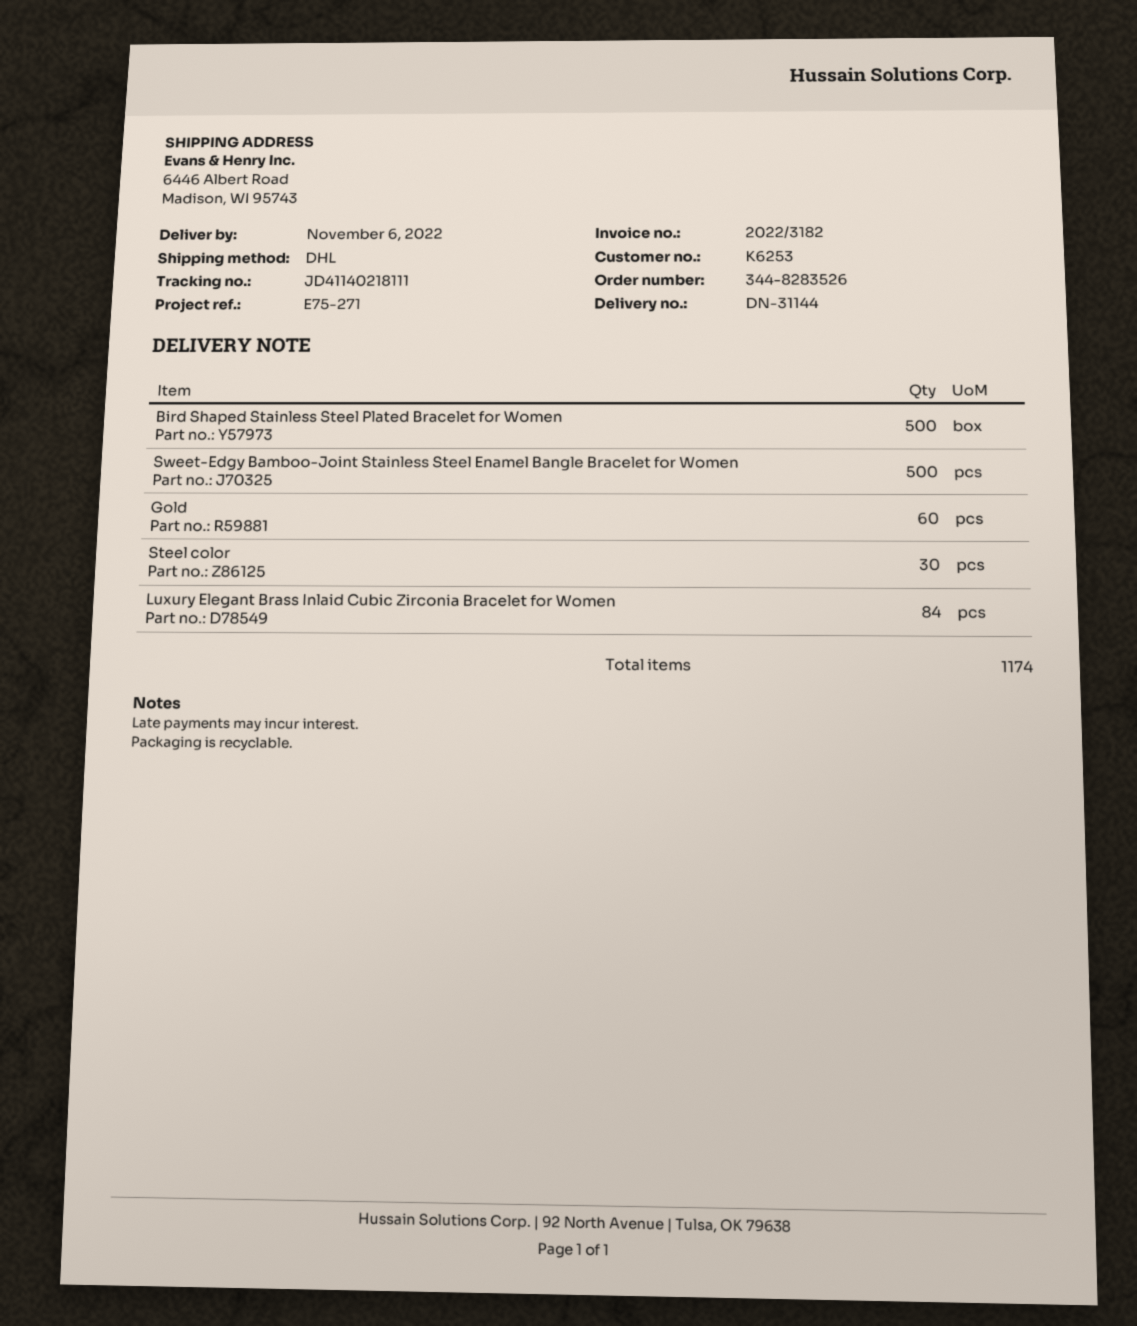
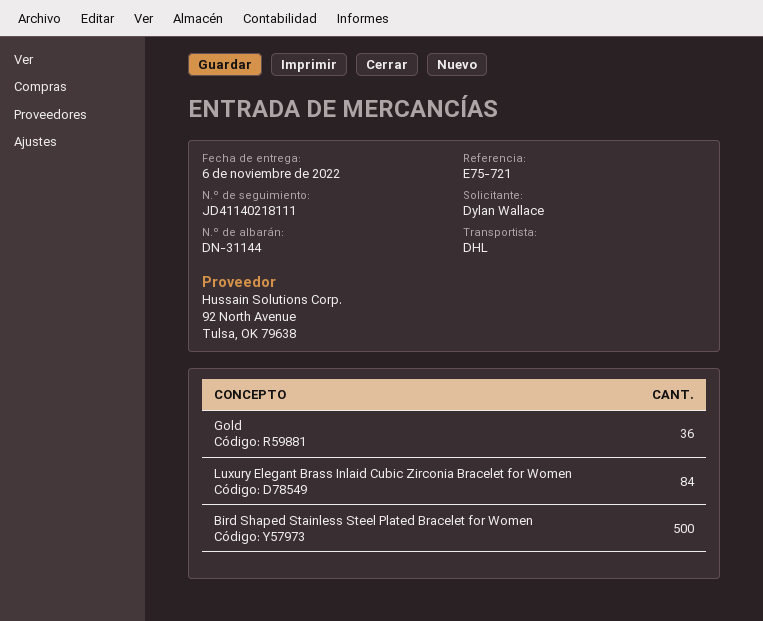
reference: E75-271 -> E75-721
Sweet-Edgy Bamboo-Joint Stainless Steel Enamel Bangle Bracelet for Women: 500 -> none
Gold: 60 -> 36
Steel color: 30 -> none

